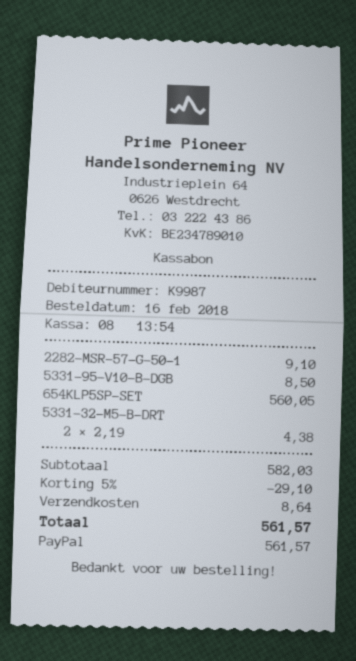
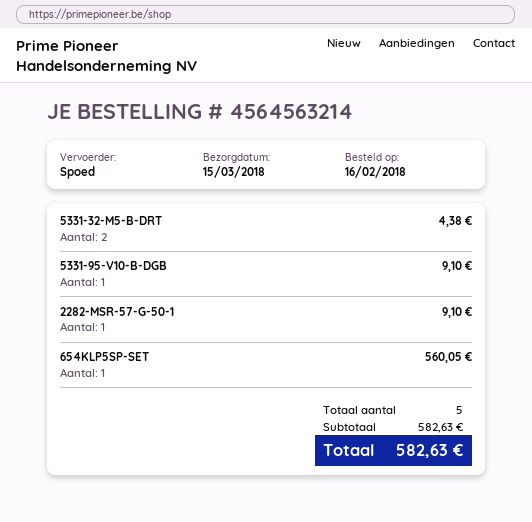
5331-95-V10-B-DGB: 1 for 8.50 -> 1 for 9.10
subtotal: 582.03 -> 582.63
discount: 5% = 29.10 -> none
shipping: 8.64 -> none
total: 561.57 -> 582.63

